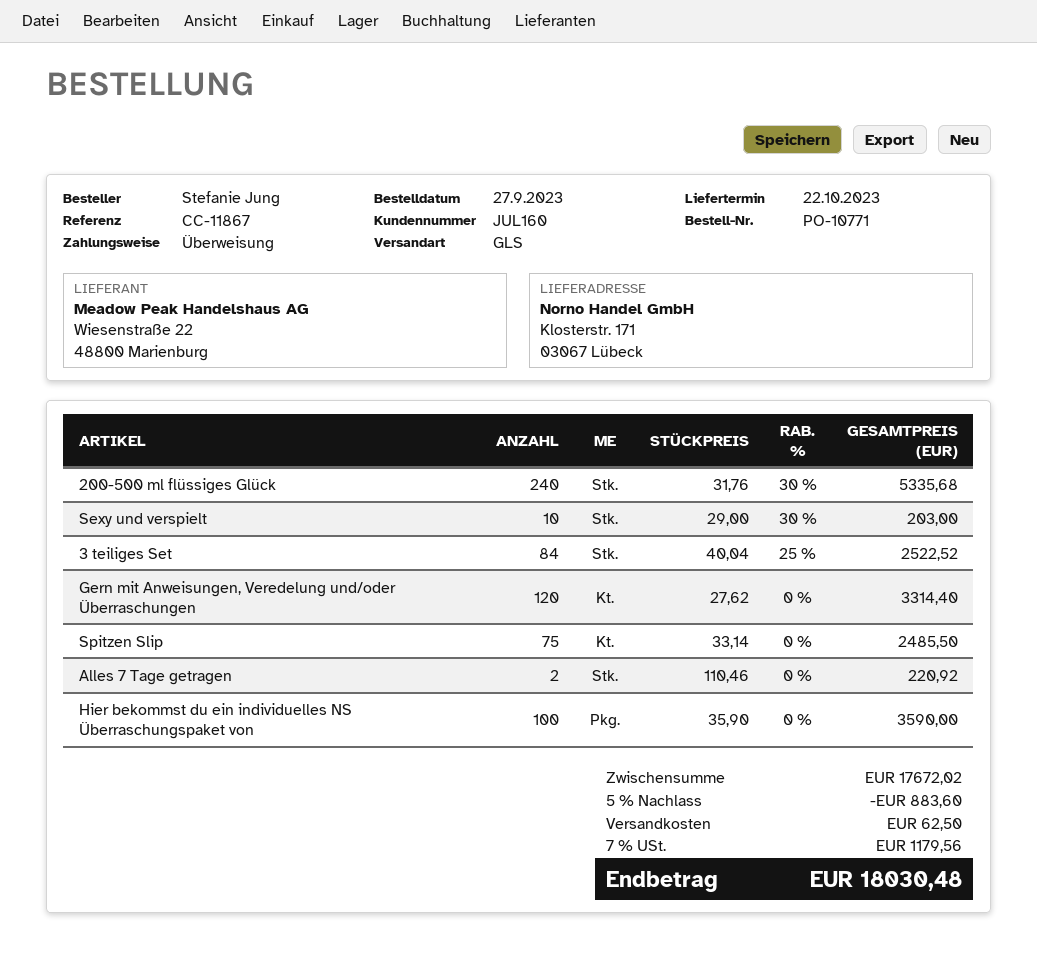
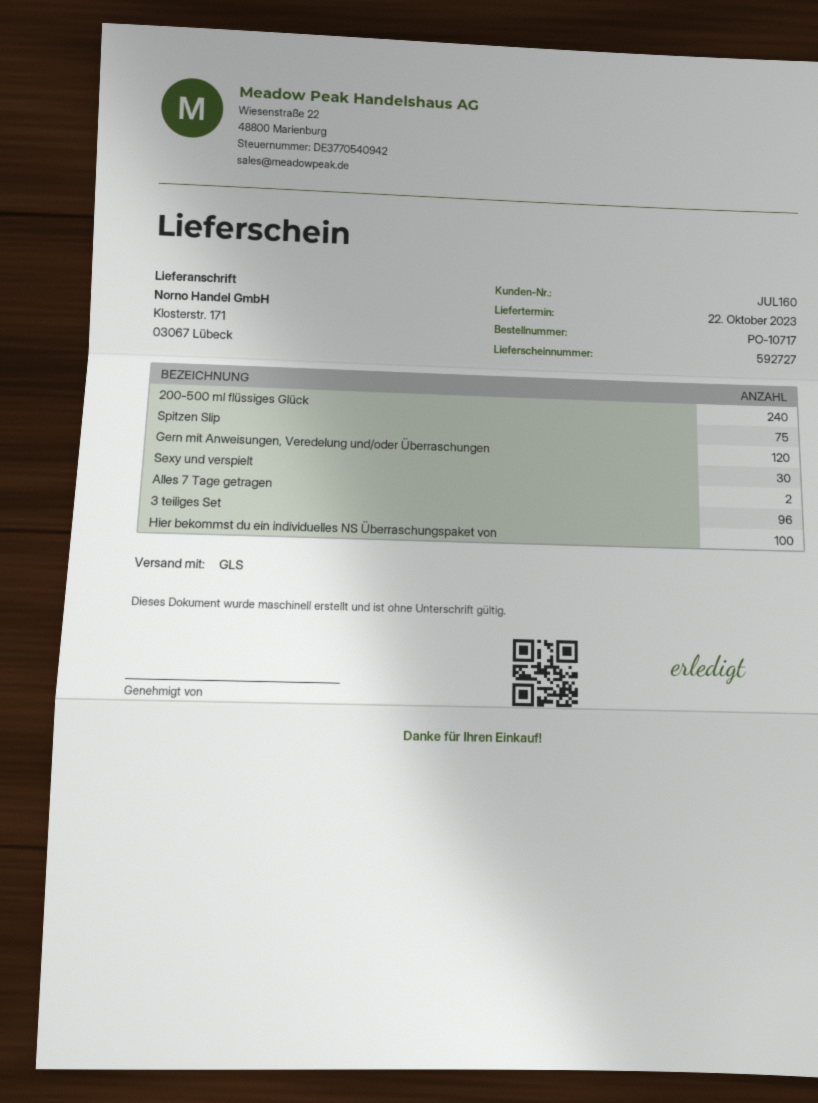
order number: PO-10771 -> PO-10717
Sexy und verspielt: 10 -> 30
3 teiliges Set: 84 -> 96

